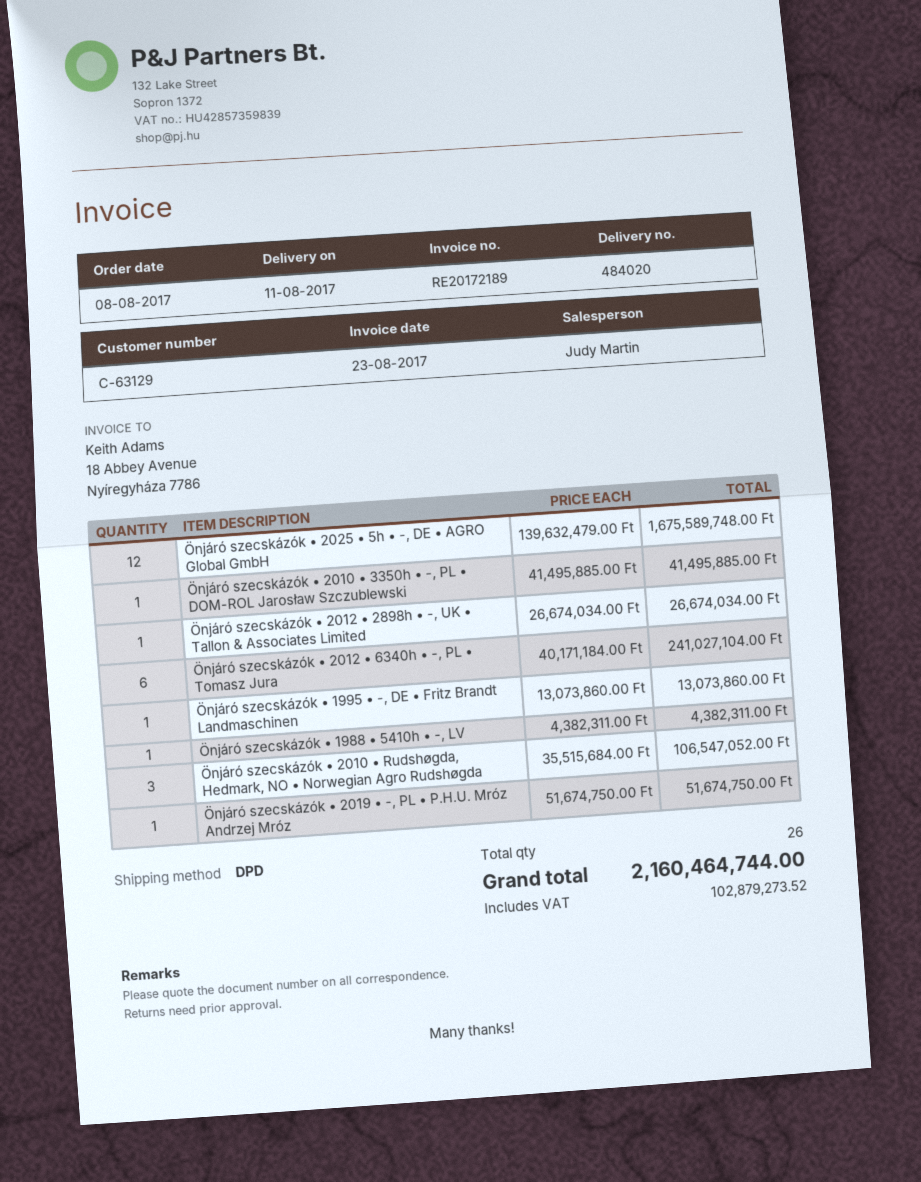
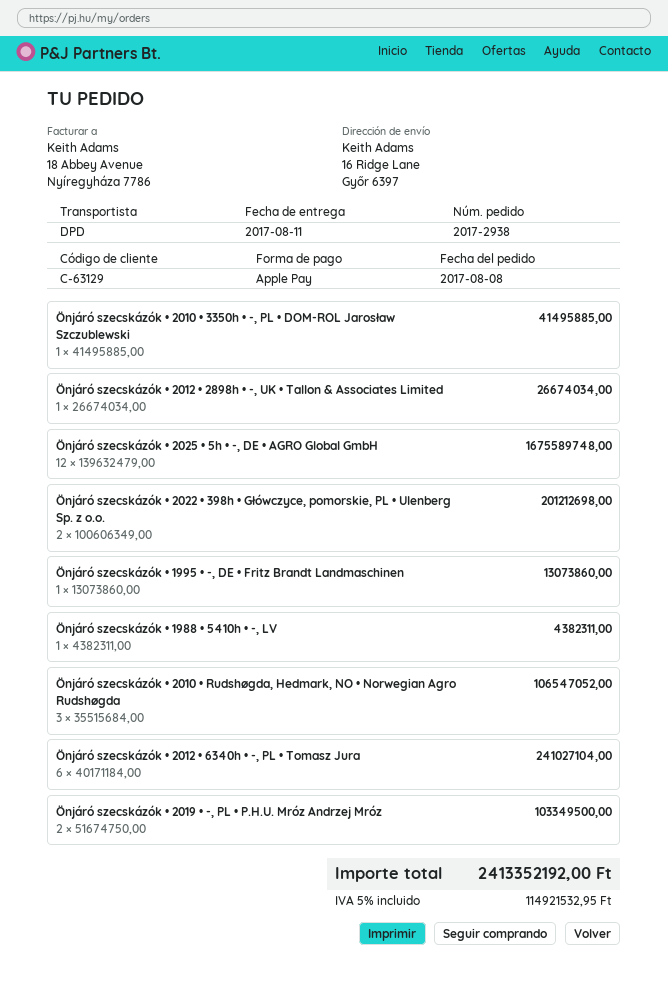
Önjáró szecskázók • 2019 • -, PL • P.H.U. Mróz Andrzej Mróz: 1 x 51674750.00 = 51674750.00 -> 2 x 51674750.00 = 103349500.00
Önjáró szecskázók • 2022 • 398h • Główczyce, pomorskie, PL • Ulenberg Sp. z o.o.: none -> 2 x 100606349.00 = 201212698.00
tax: 102879273.52 -> 114921532.95
total: 2160464744.00 -> 2413352192.00

